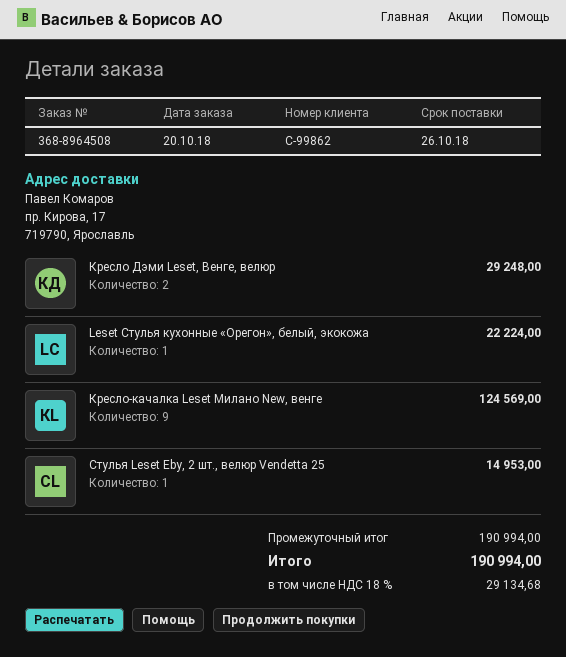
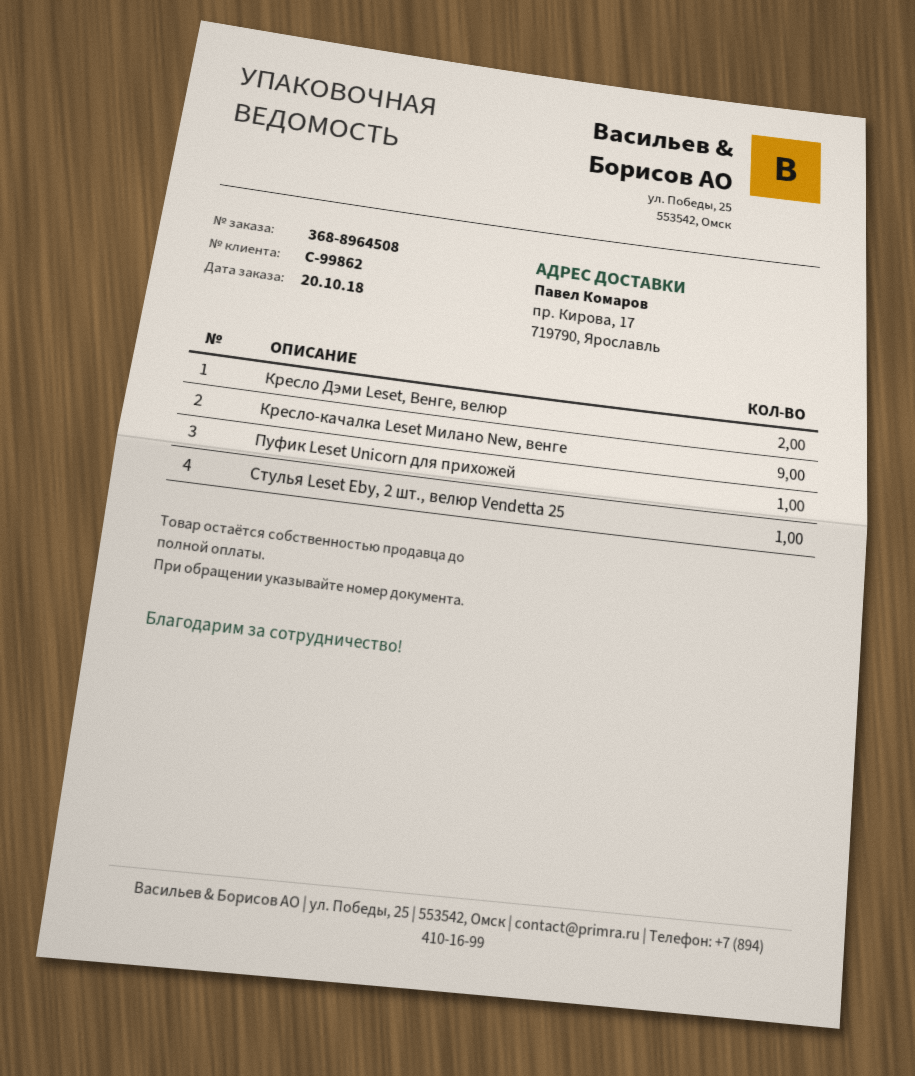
Leset Стулья кухонные «Орегон», белый, экокожа: 1 -> none
Пуфик Leset Unicorn для прихожей: none -> 1

